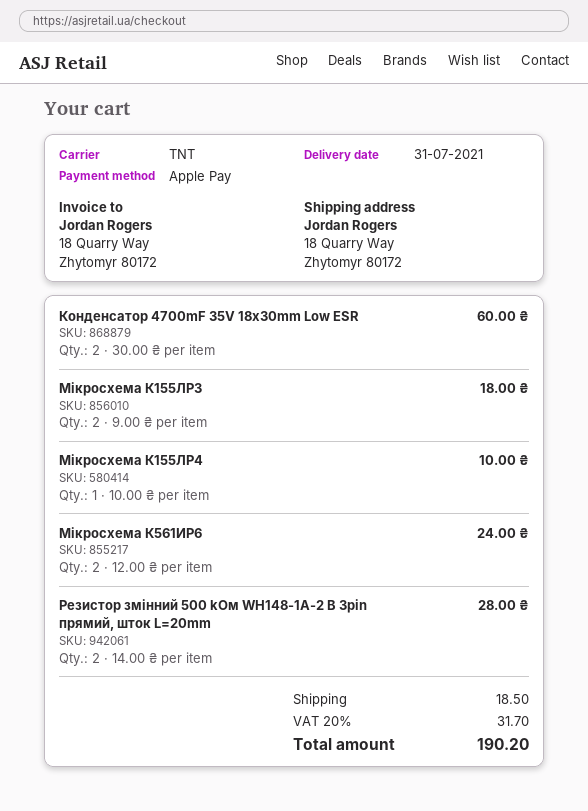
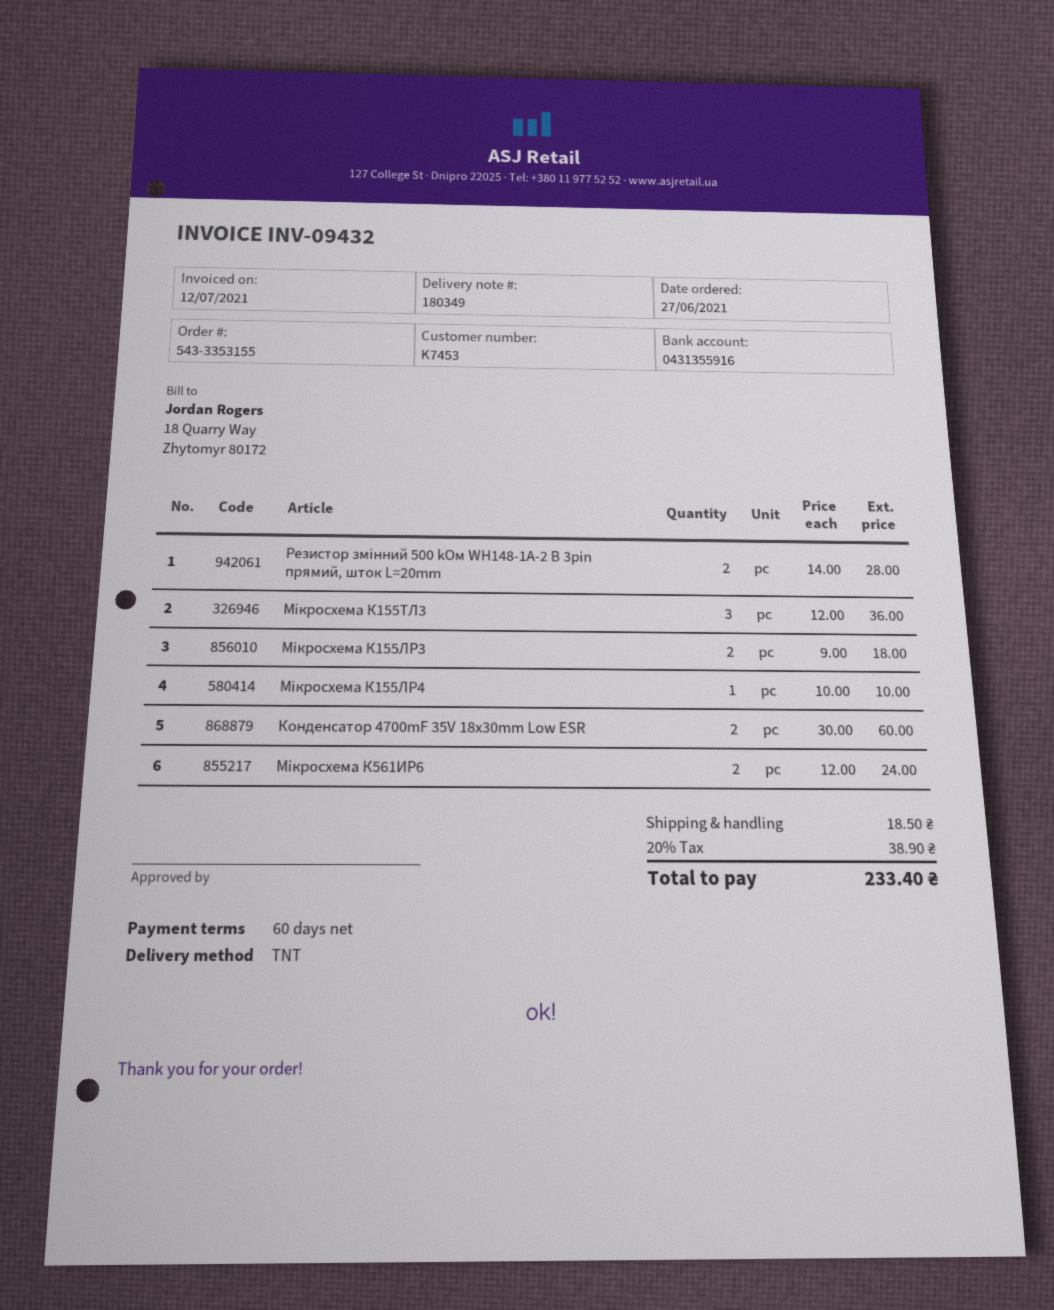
Мікросхема К155ТЛ3: none -> 3 x 12.00 = 36.00
tax: 20% = 31.70 -> 20% = 38.90
total: 190.20 -> 233.40

